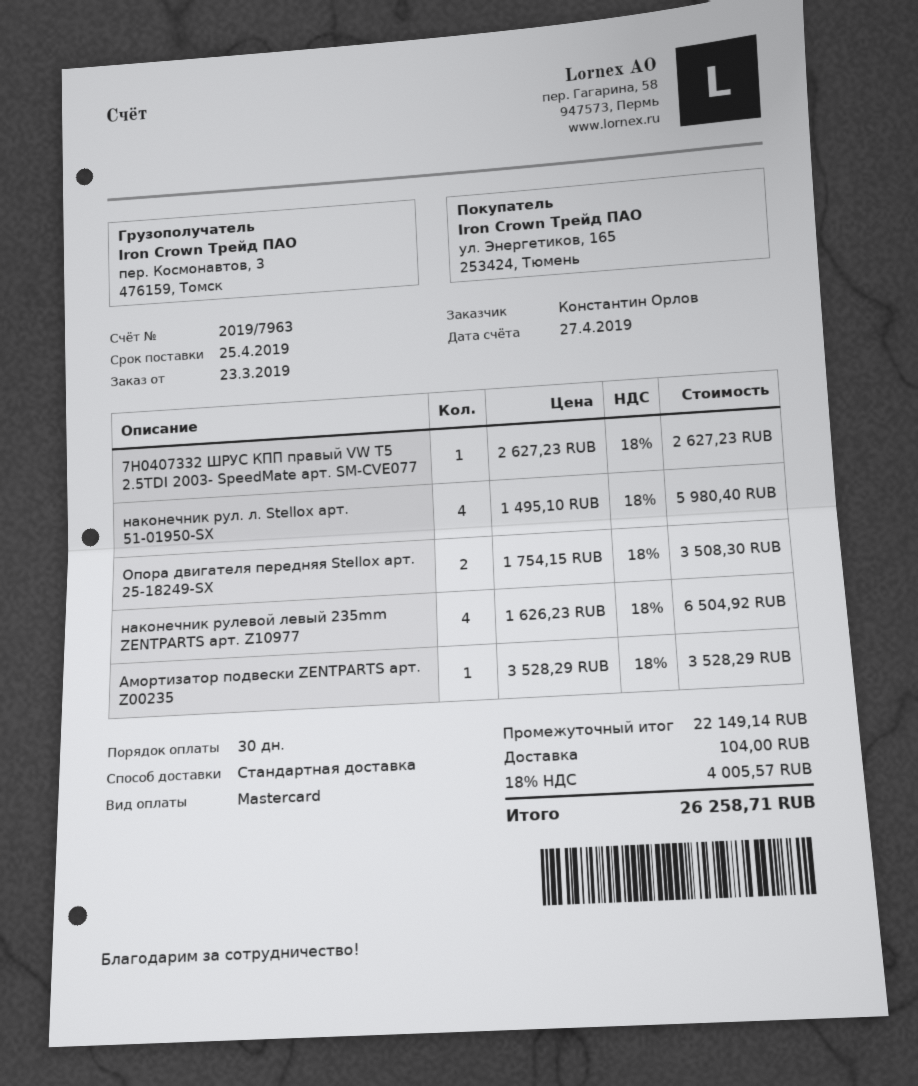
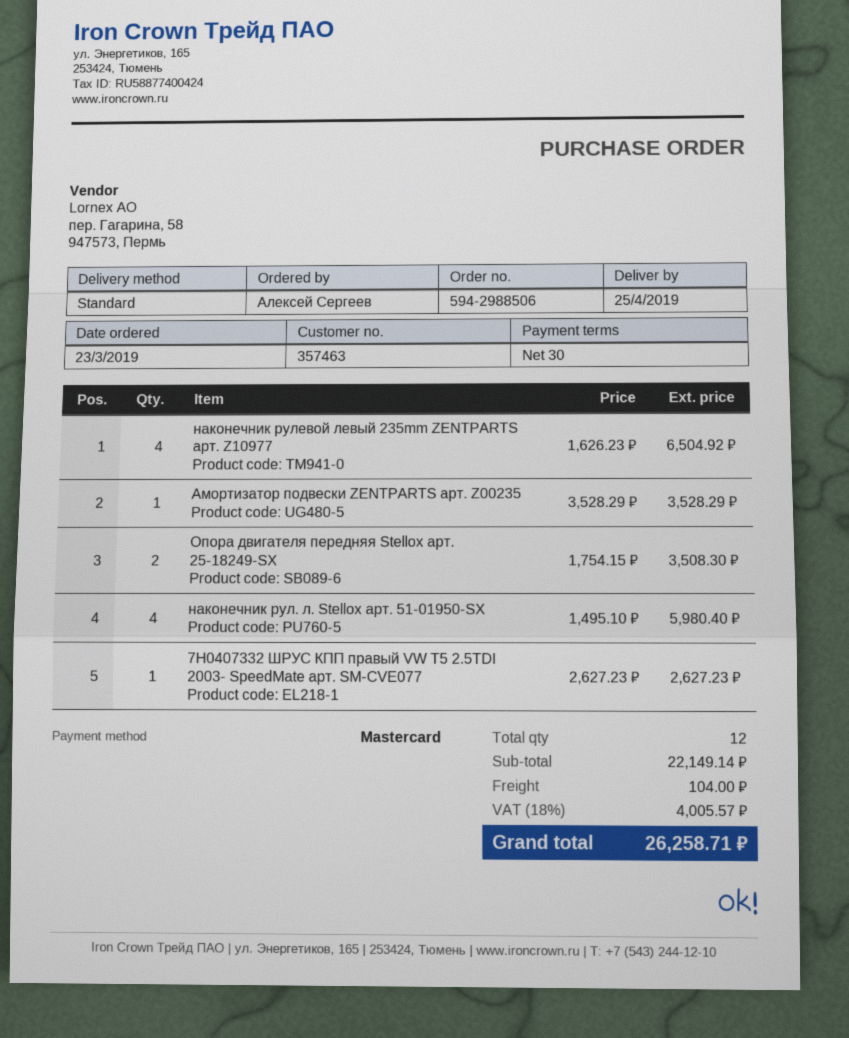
ordered by: Константин Орлов -> Алексей Сергеев

